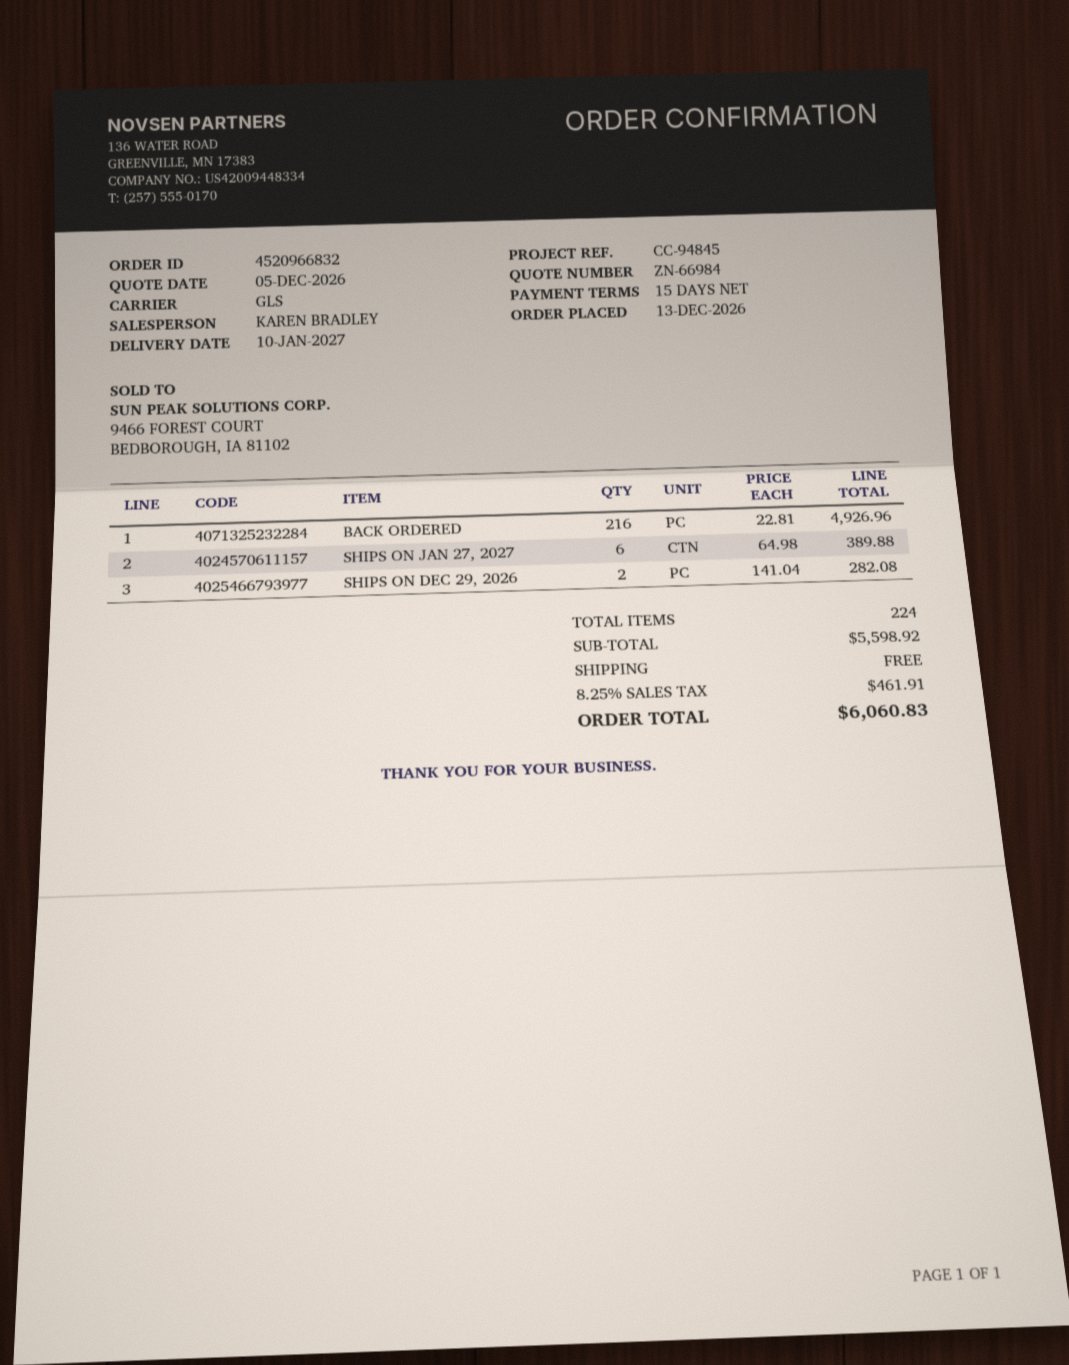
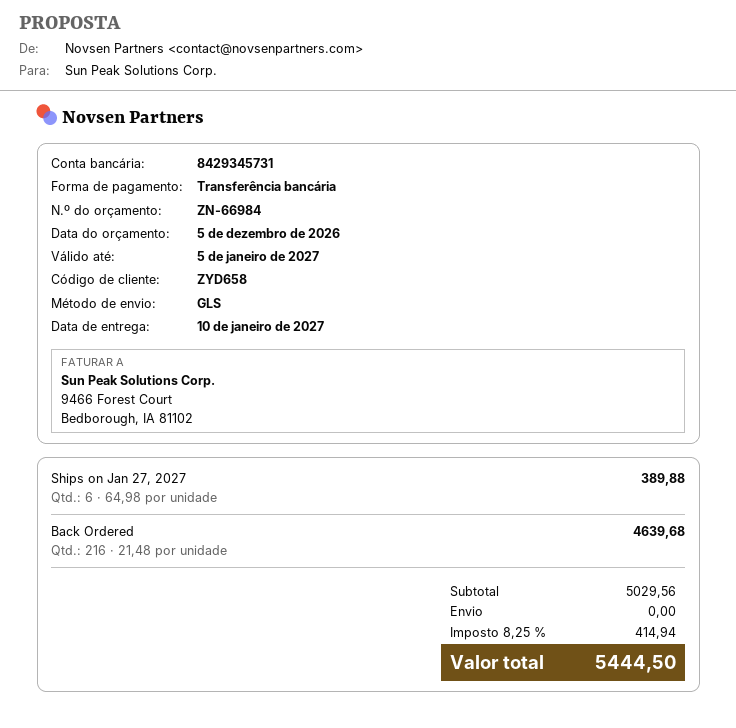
BACK ORDERED: 216 x 22.81 = 4926.96 -> 216 x 21.48 = 4639.68
SHIPS ON DEC 29, 2026: 2 x 141.04 = 282.08 -> none
subtotal: 5598.92 -> 5029.56
tax: 8.25% = 461.91 -> 8.25% = 414.94
total: 6060.83 -> 5444.50

